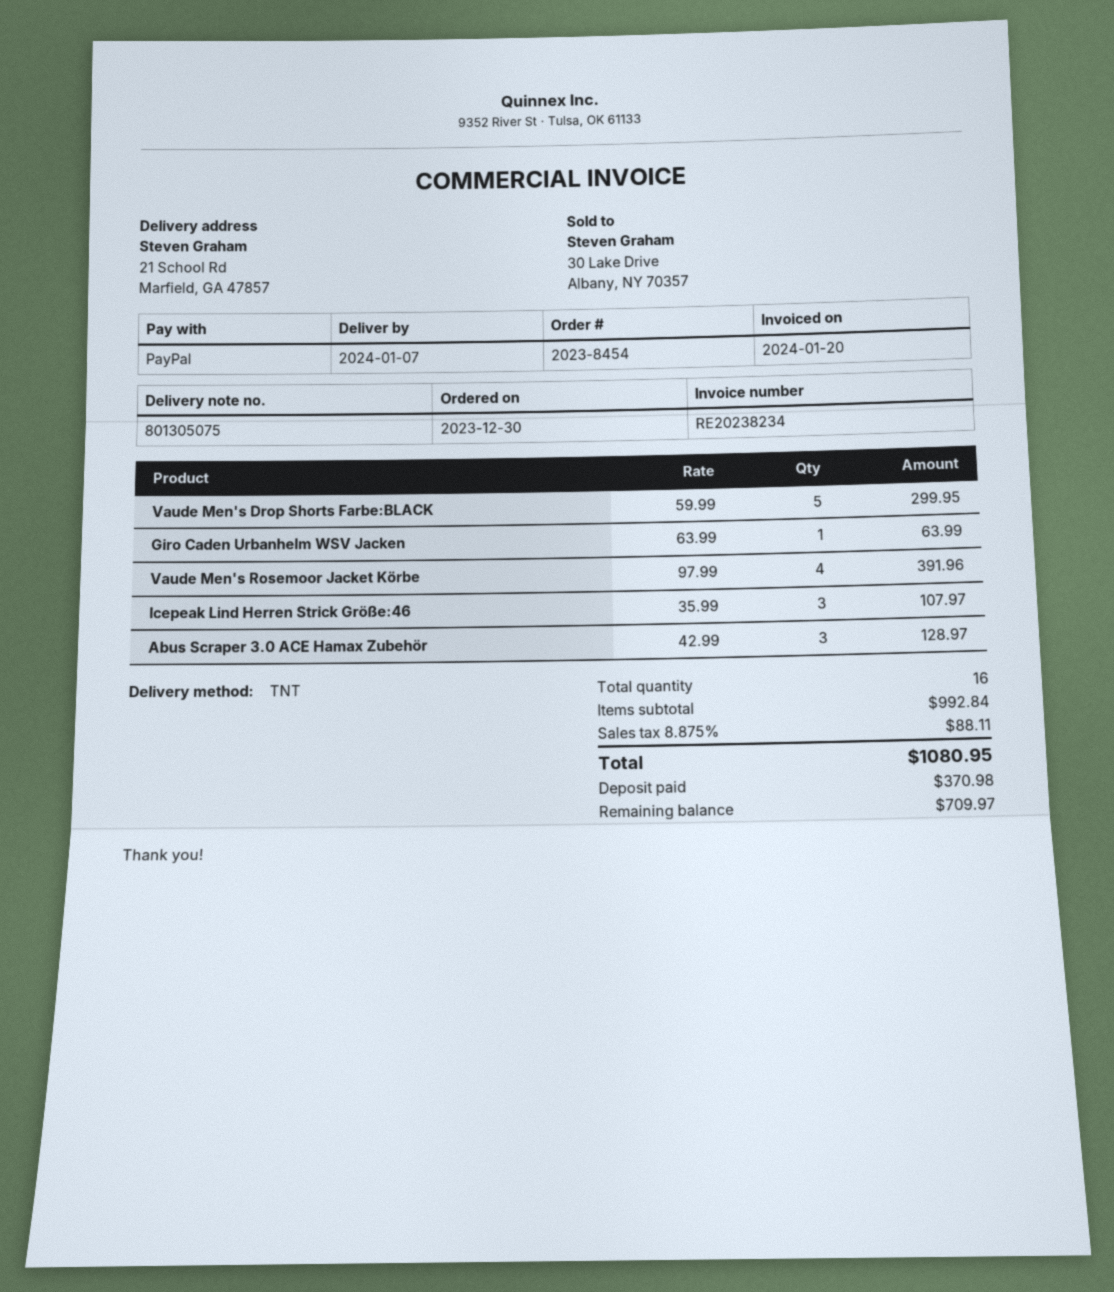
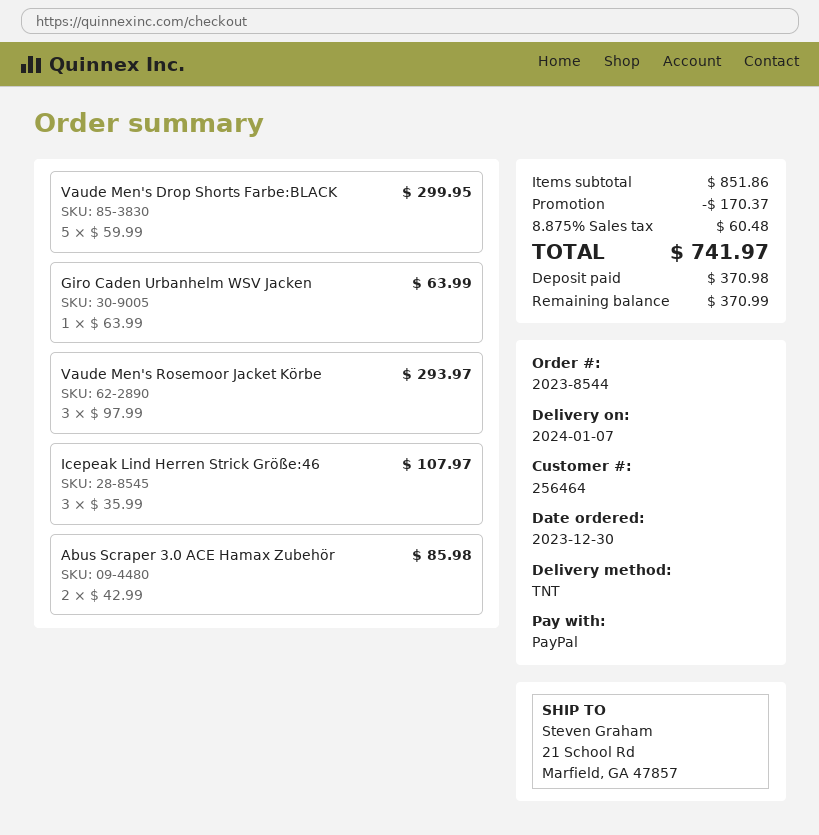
order number: 2023-8454 -> 2023-8544
Vaude Men's Rosemoor Jacket Körbe: 4 x 97.99 = 391.96 -> 3 x 97.99 = 293.97
Abus Scraper 3.0 ACE Hamax Zubehör: 3 x 42.99 = 128.97 -> 2 x 42.99 = 85.98
subtotal: 992.84 -> 851.86
discount: none -> 170.37
tax: 8.875% = 88.11 -> 8.875% = 60.48
total: 1080.95 -> 741.97
balance: 709.97 -> 370.99

